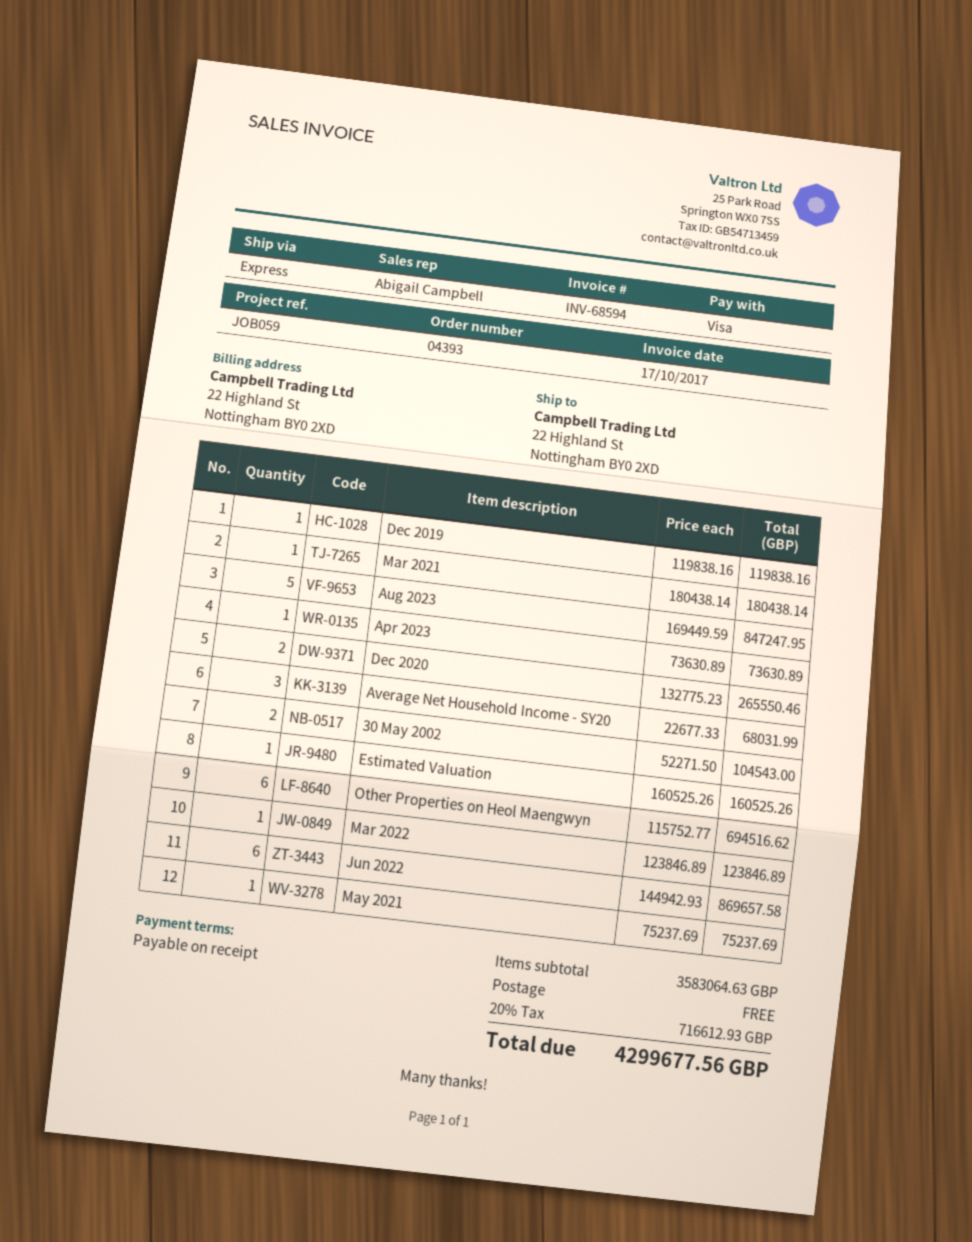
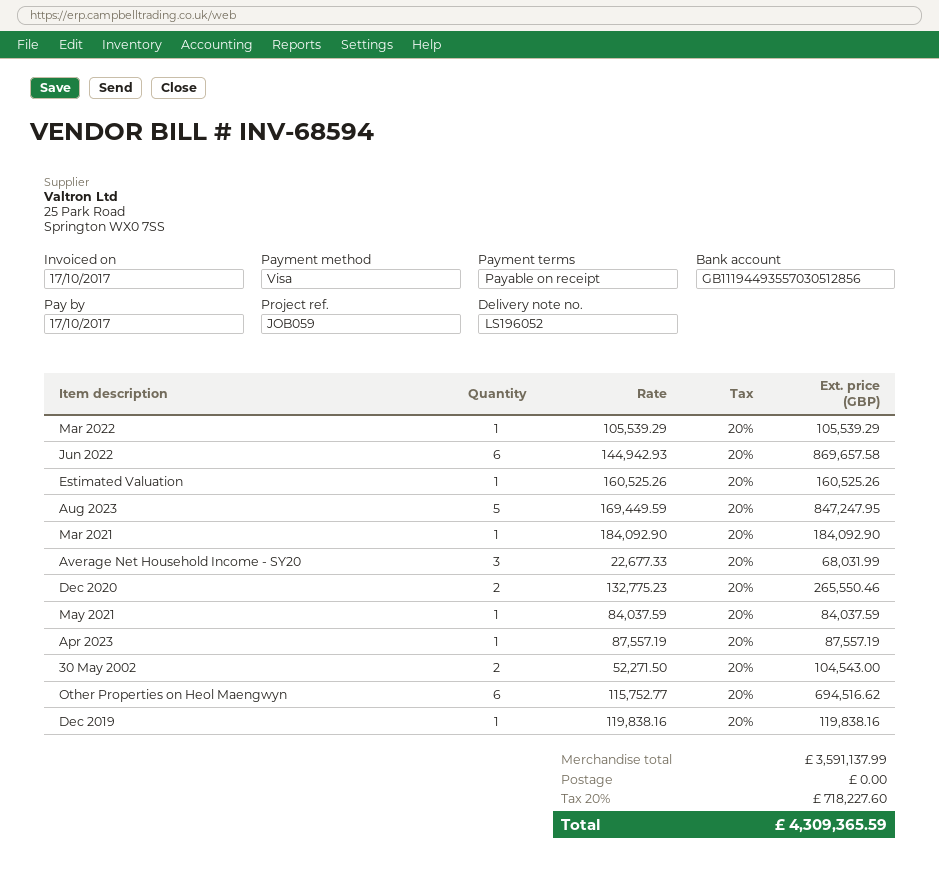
Mar 2021: 1 x 180438.14 = 180438.14 -> 1 x 184092.90 = 184092.90
Apr 2023: 1 x 73630.89 = 73630.89 -> 1 x 87557.19 = 87557.19
Mar 2022: 1 x 123846.89 = 123846.89 -> 1 x 105539.29 = 105539.29
May 2021: 1 x 75237.69 = 75237.69 -> 1 x 84037.59 = 84037.59
subtotal: 3583064.63 -> 3591137.99
tax: 20% = 716612.93 -> 20% = 718227.60
total: 4299677.56 -> 4309365.59

